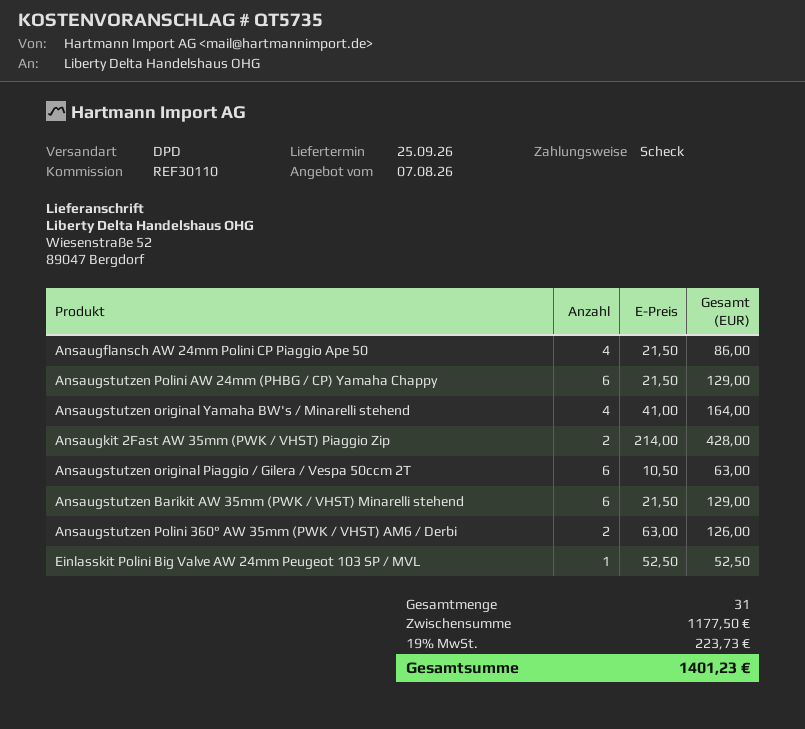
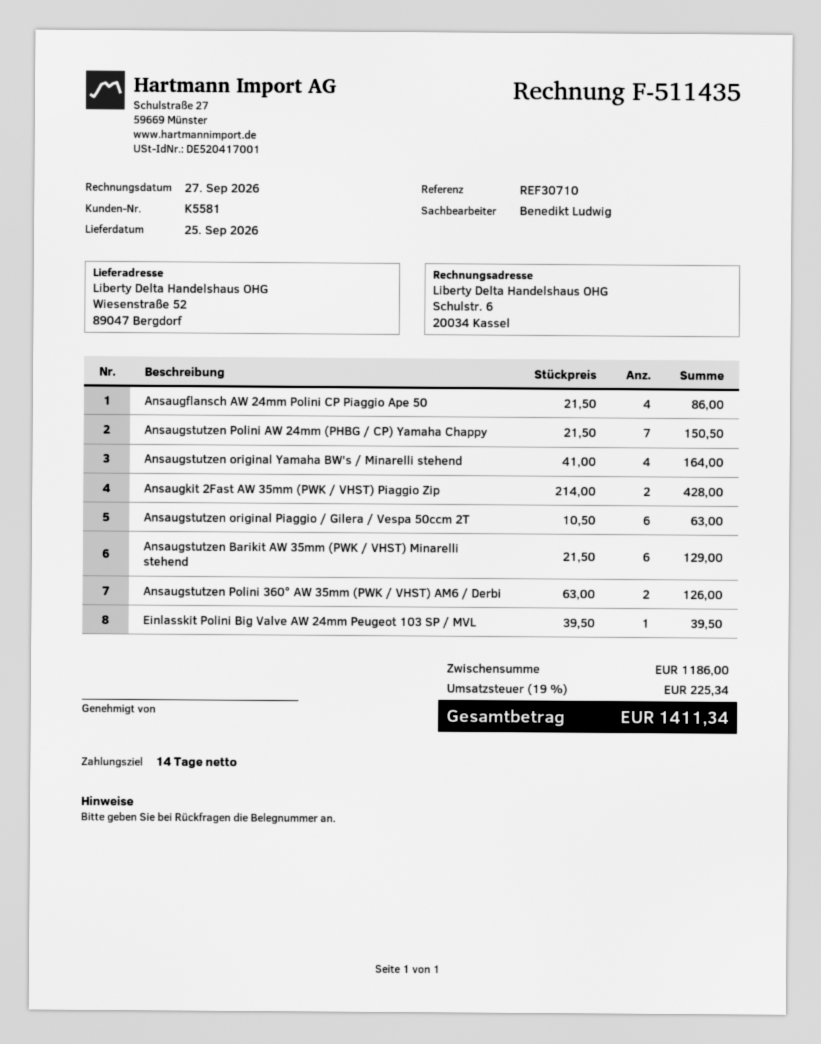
reference: REF30110 -> REF30710
Ansaugstutzen Polini AW 24mm (PHBG / CP) Yamaha Chappy: 6 x 21.50 = 129.00 -> 7 x 21.50 = 150.50
Einlasskit Polini Big Valve AW 24mm Peugeot 103 SP / MVL: 1 x 52.50 = 52.50 -> 1 x 39.50 = 39.50
subtotal: 1177.50 -> 1186.00
tax: 19% = 223.73 -> 19% = 225.34
total: 1401.23 -> 1411.34

